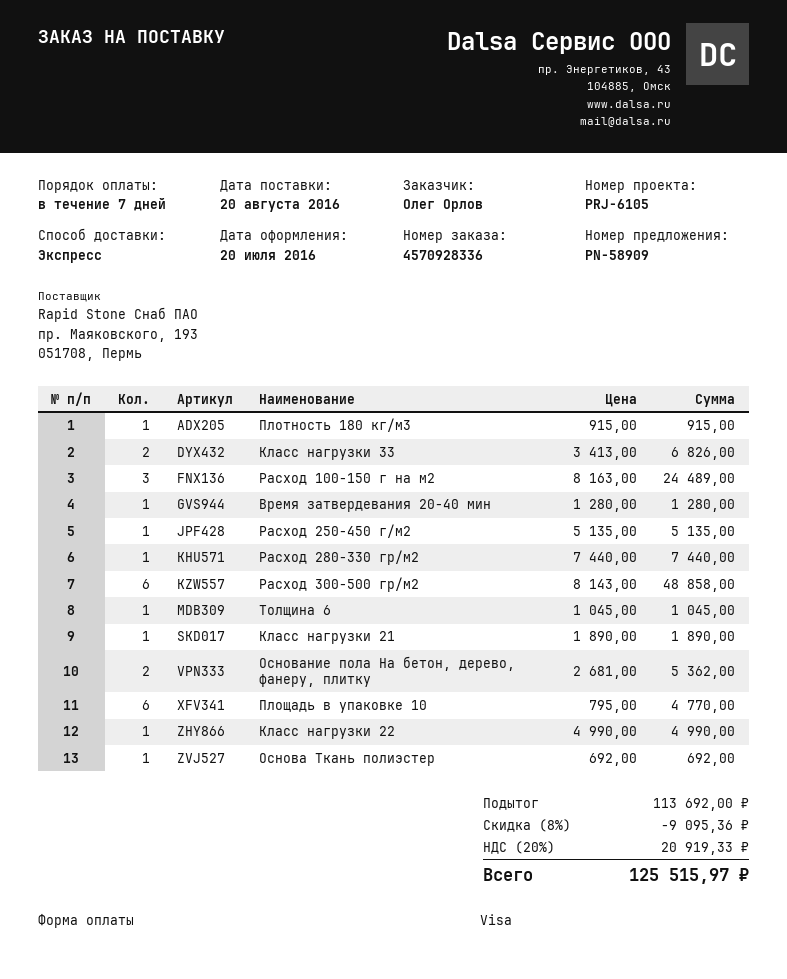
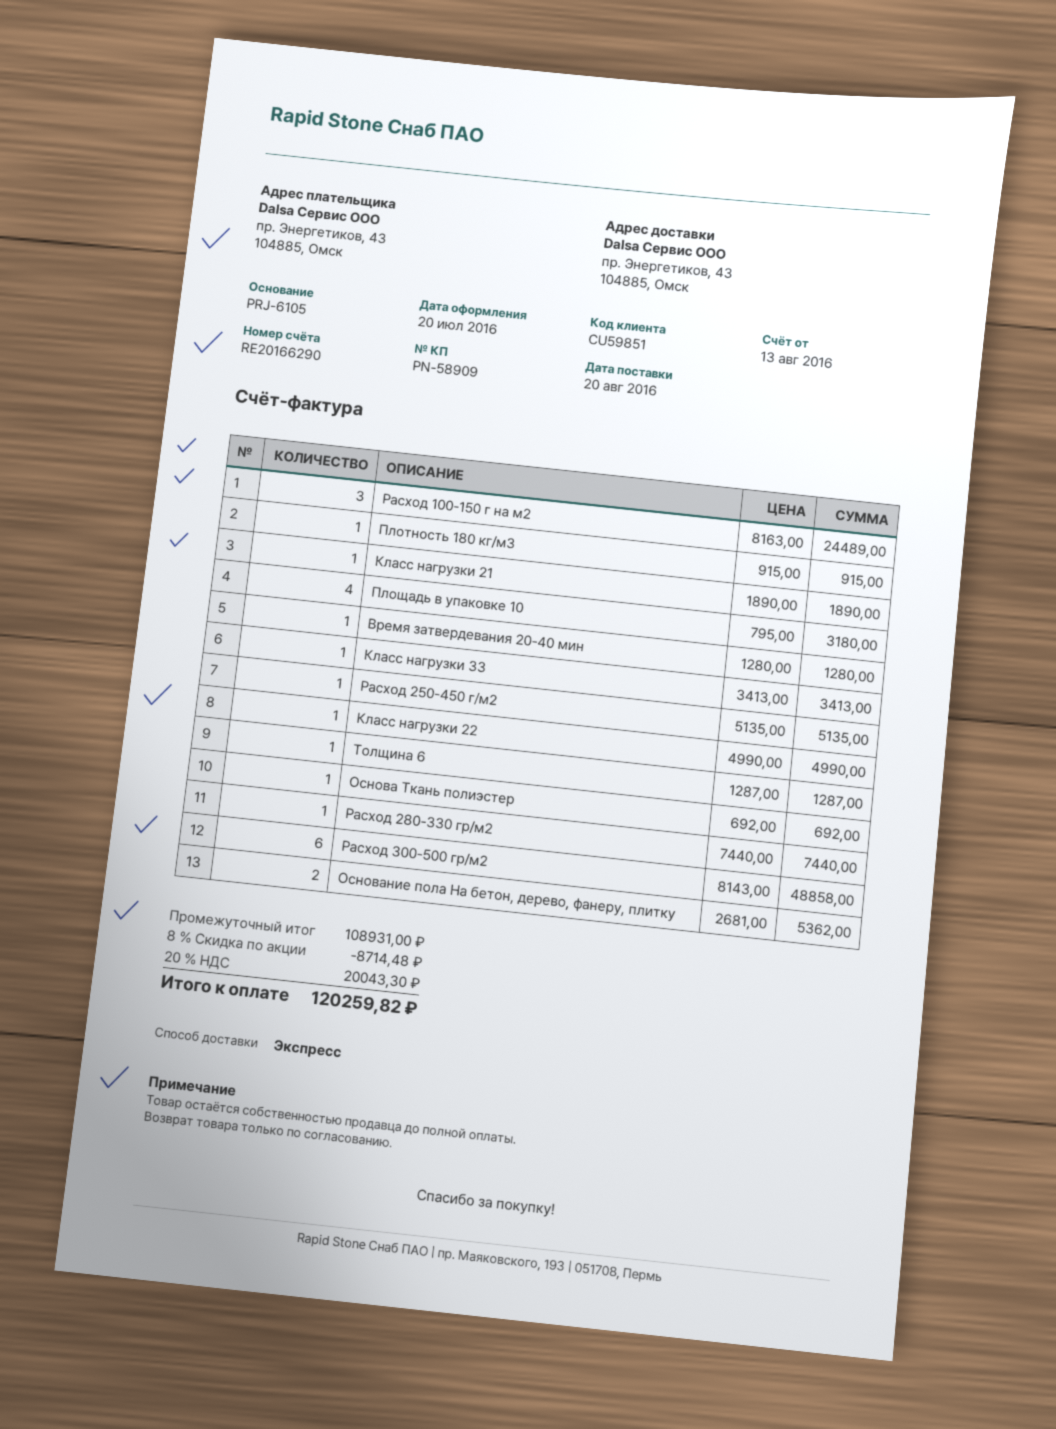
Класс нагрузки 33: 2 x 3413.00 = 6826.00 -> 1 x 3413.00 = 3413.00
Толщина 6: 1 x 1045.00 = 1045.00 -> 1 x 1287.00 = 1287.00
Площадь в упаковке 10: 6 x 795.00 = 4770.00 -> 4 x 795.00 = 3180.00
subtotal: 113692.00 -> 108931.00
discount: 8% = 9095.36 -> 8% = 8714.48
tax: 20% = 20919.33 -> 20% = 20043.30
total: 125515.97 -> 120259.82

